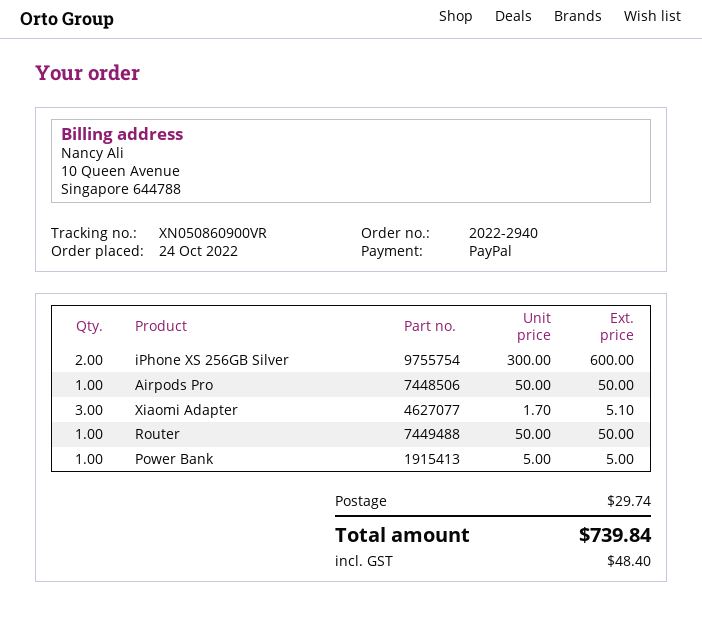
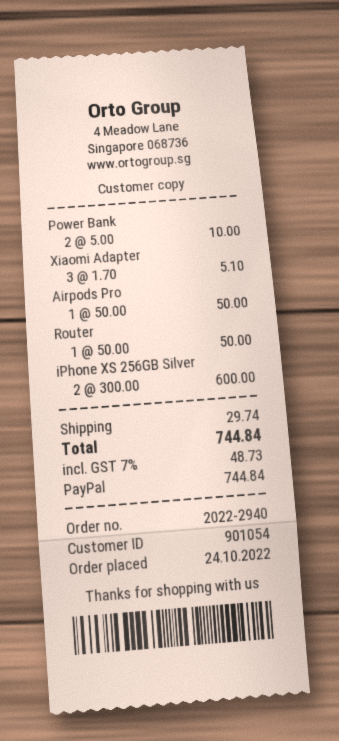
Power Bank: 1 x 5.00 = 5.00 -> 2 x 5.00 = 10.00
tax: 48.40 -> 48.73
total: 739.84 -> 744.84

